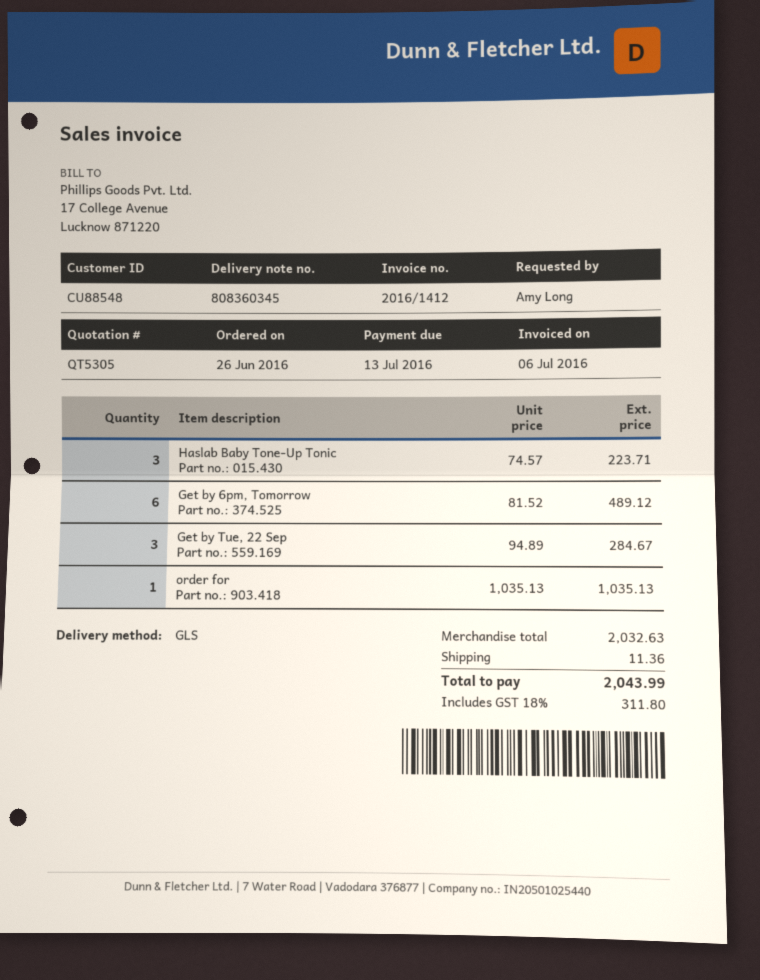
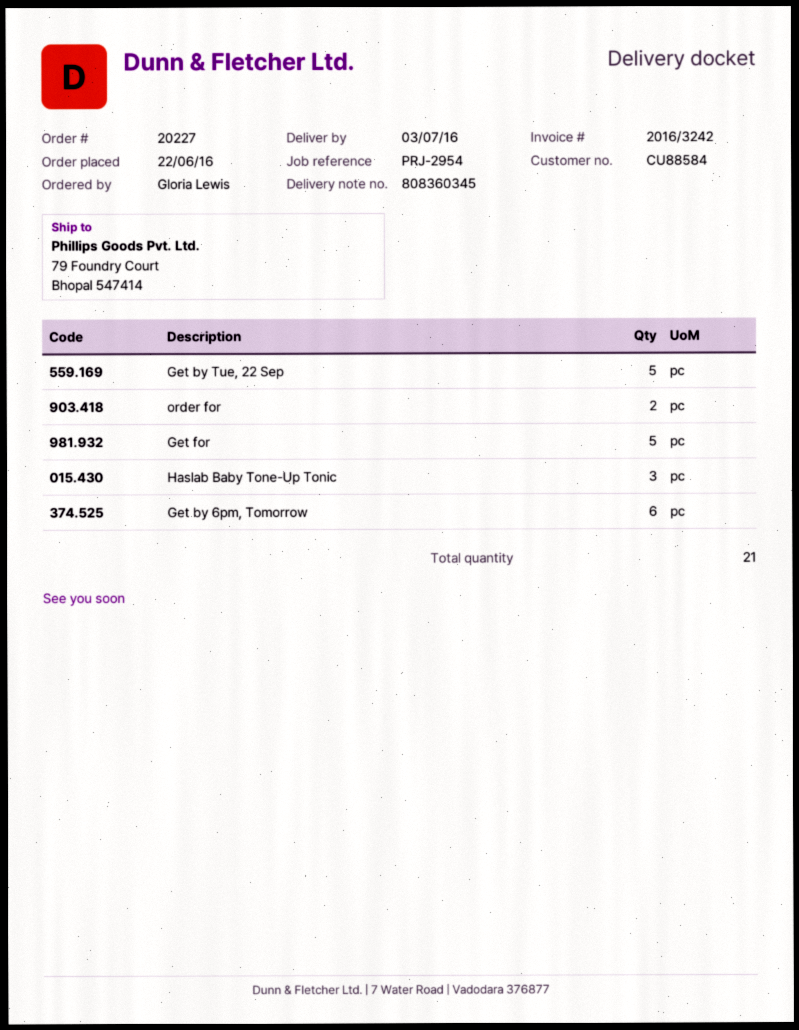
order date: 2016-06-26 -> 2016-06-22
invoice number: 2016/1412 -> 2016/3242
customer number: CU88548 -> CU88584
ordered by: Amy Long -> Gloria Lewis
Get by Tue, 22 Sep: 3 -> 5
order for: 1 -> 2
Get for: none -> 5

